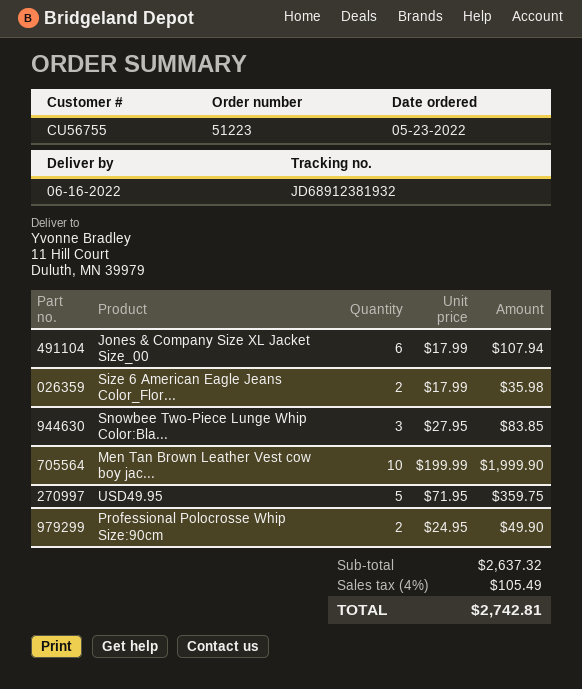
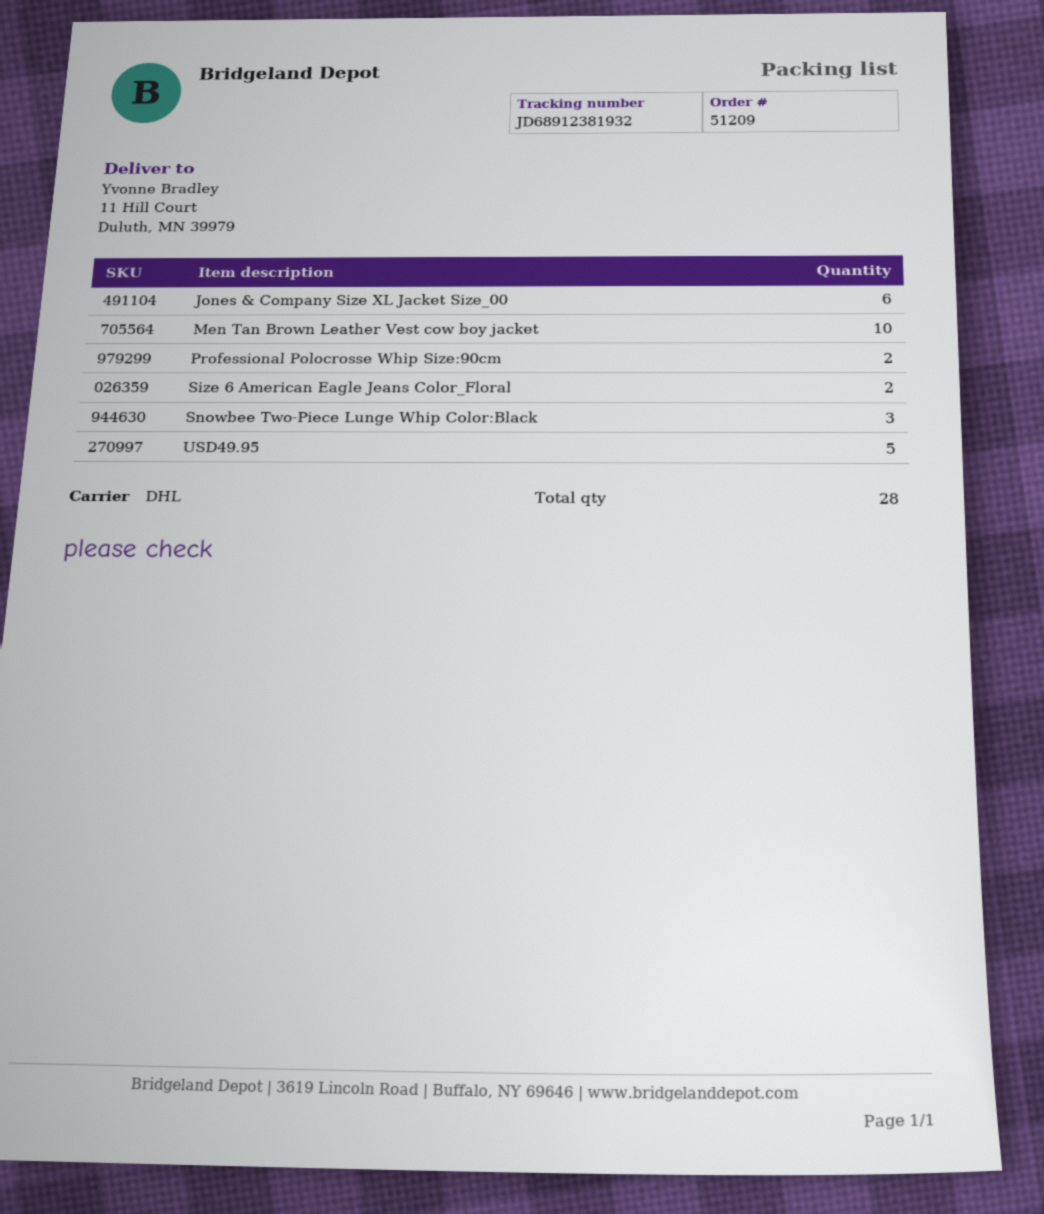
order number: 51223 -> 51209

